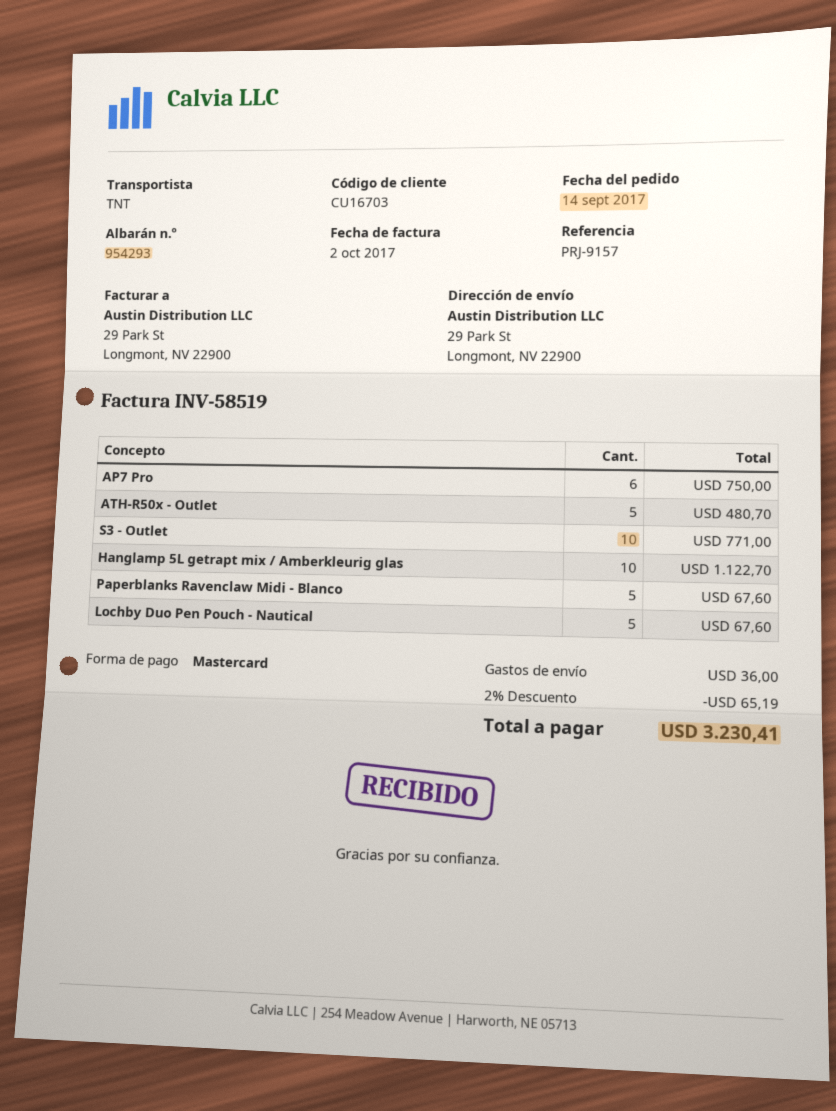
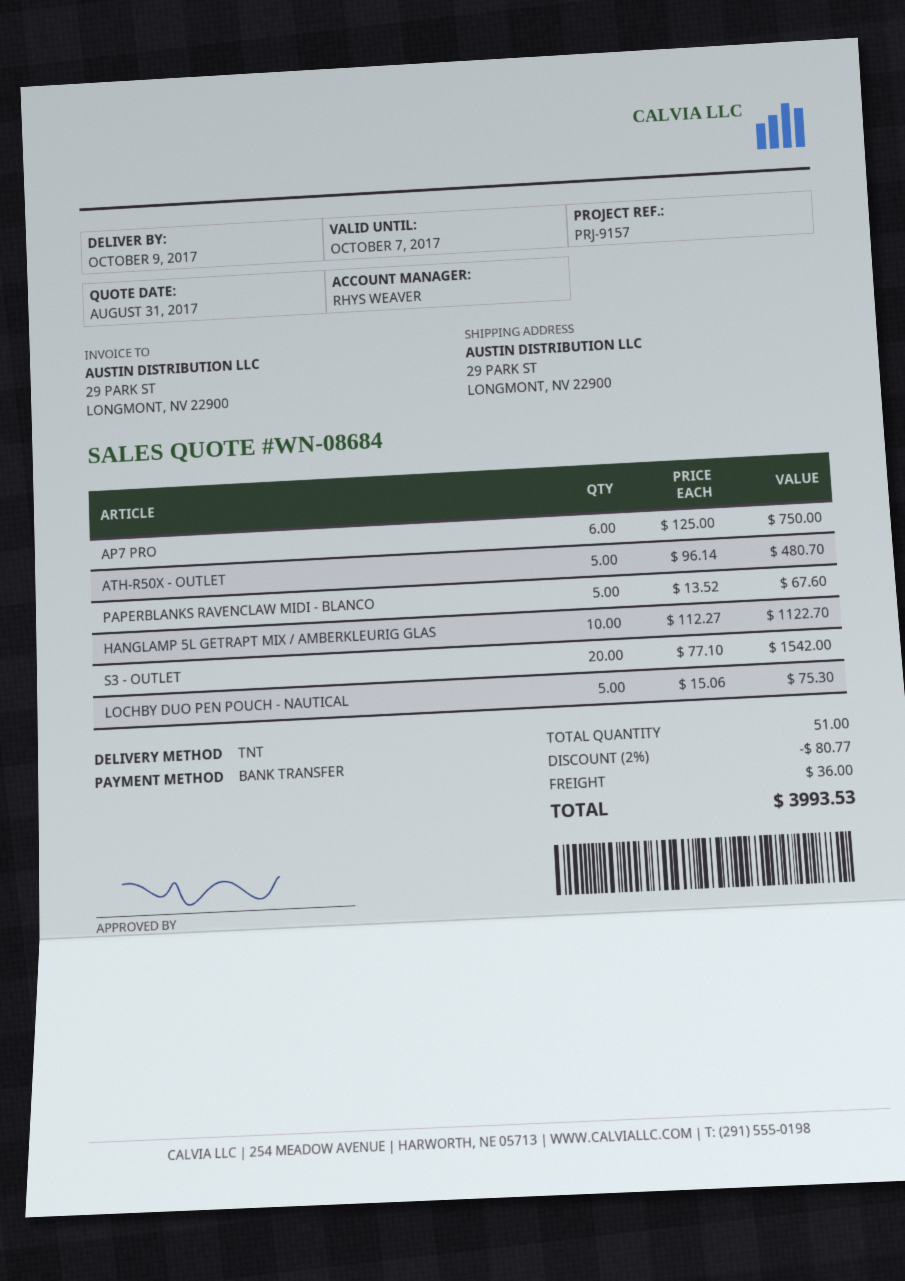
payment method: Mastercard -> bank transfer
S3 - Outlet: 10 for 771.00 -> 20 for 1542.00
Lochby Duo Pen Pouch - Nautical: 5 for 67.60 -> 5 for 75.30
discount: 2% = 65.19 -> 2% = 80.77
total: 3230.41 -> 3993.53

